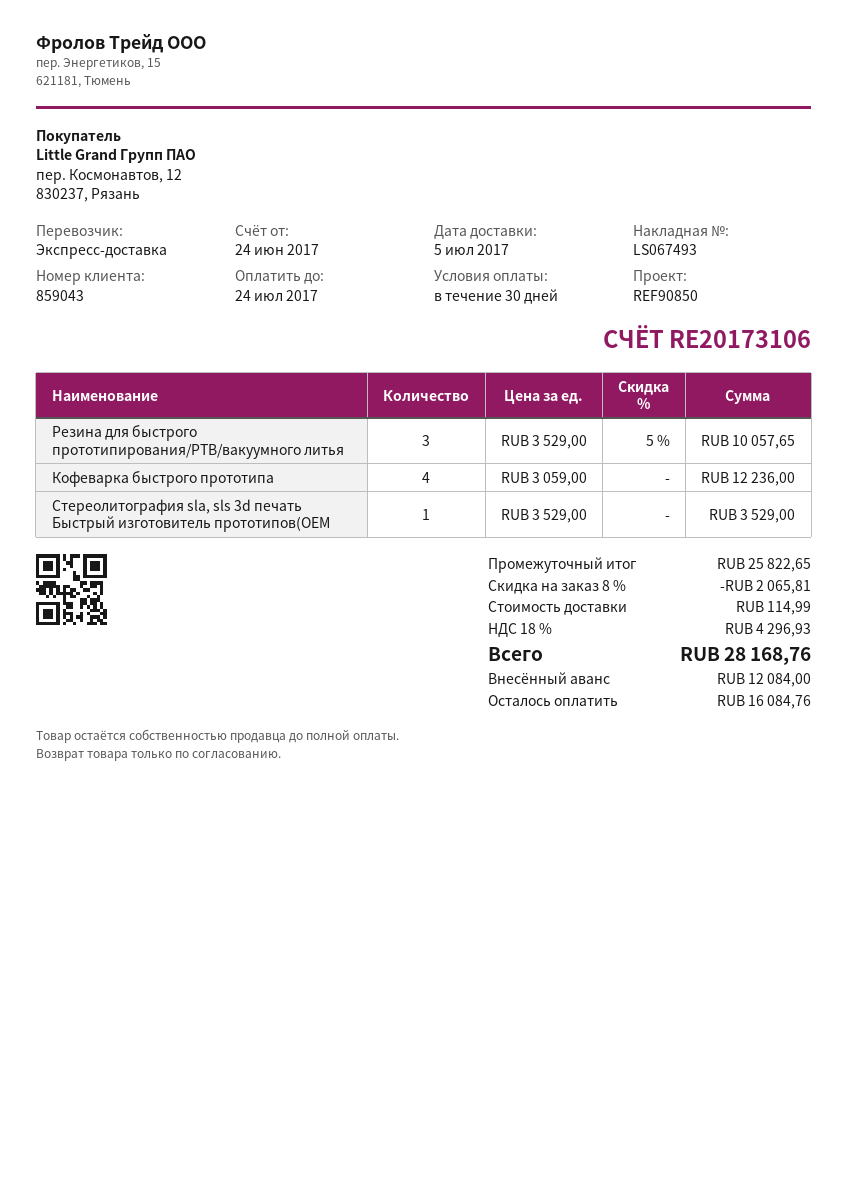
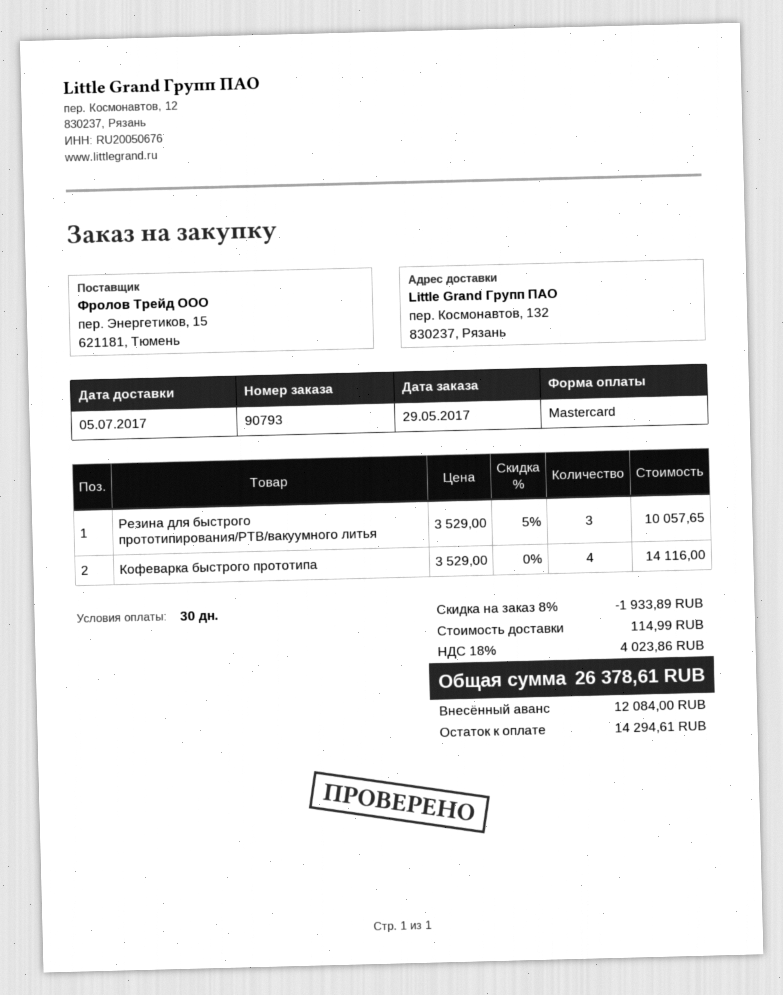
Кофеварка быстрого прототипа: 4 x 3059.00 = 12236.00 -> 4 x 3529.00 = 14116.00
Стереолитография sla, sls 3d печать Быстрый изготовитель прототипов(OEM: 1 x 3529.00 = 3529.00 -> none
discount: 8% = 2065.81 -> 8% = 1933.89
tax: 18% = 4296.93 -> 18% = 4023.86
total: 28168.76 -> 26378.61
balance: 16084.76 -> 14294.61

